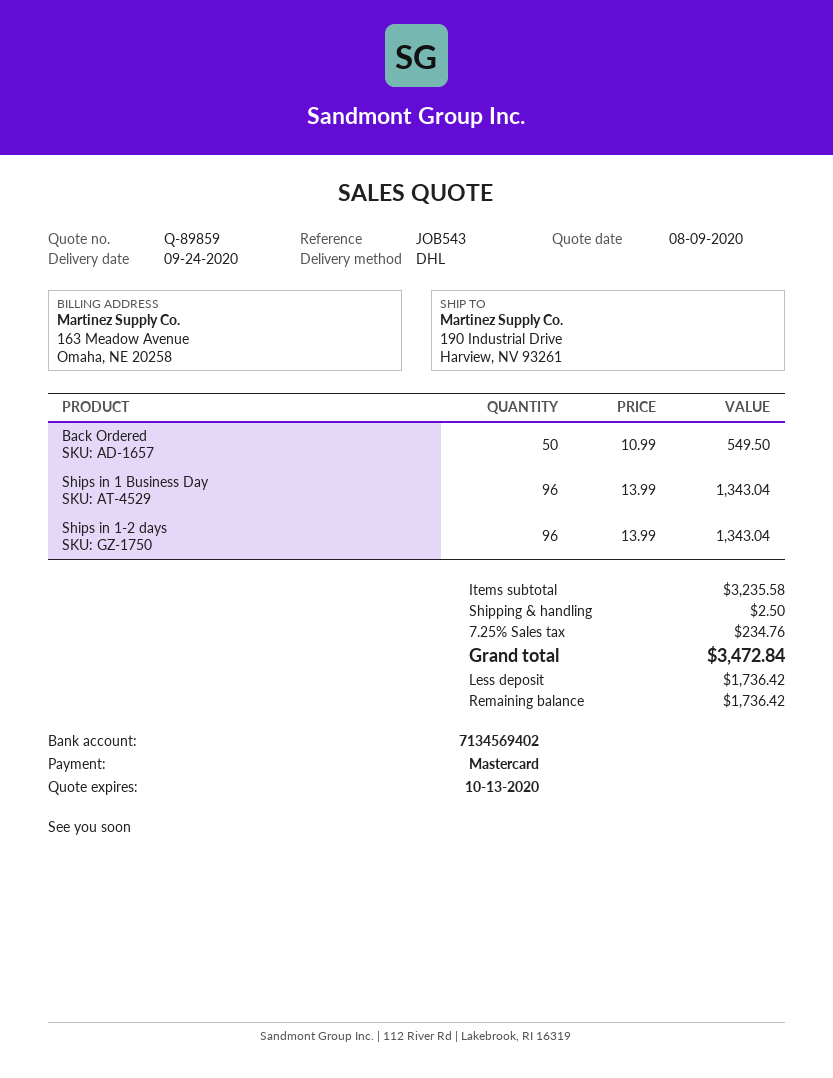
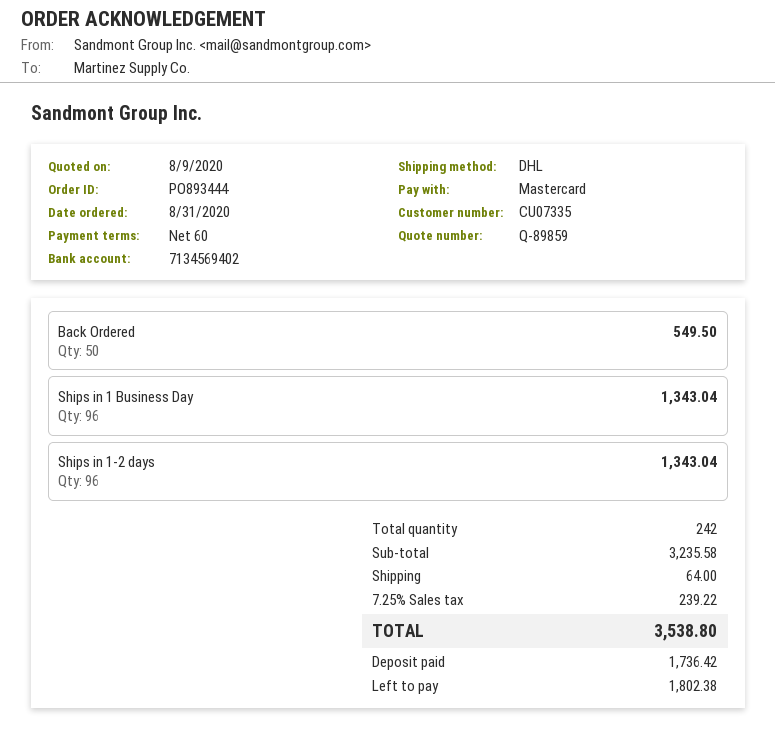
shipping: 2.50 -> 64.00
tax: 7.25% = 234.76 -> 7.25% = 239.22
total: 3472.84 -> 3538.80
balance: 1736.42 -> 1802.38

